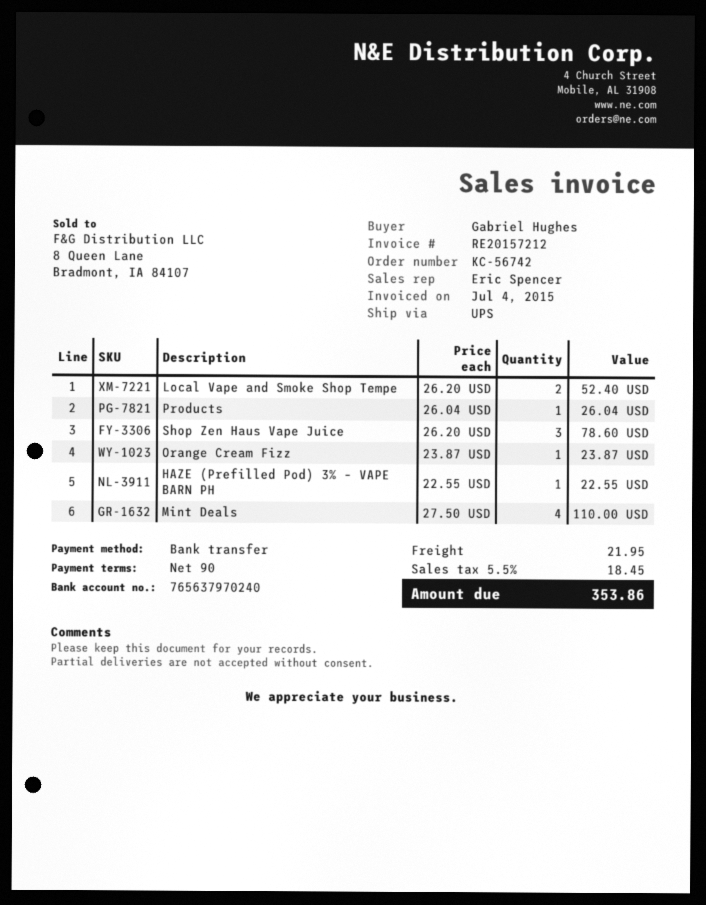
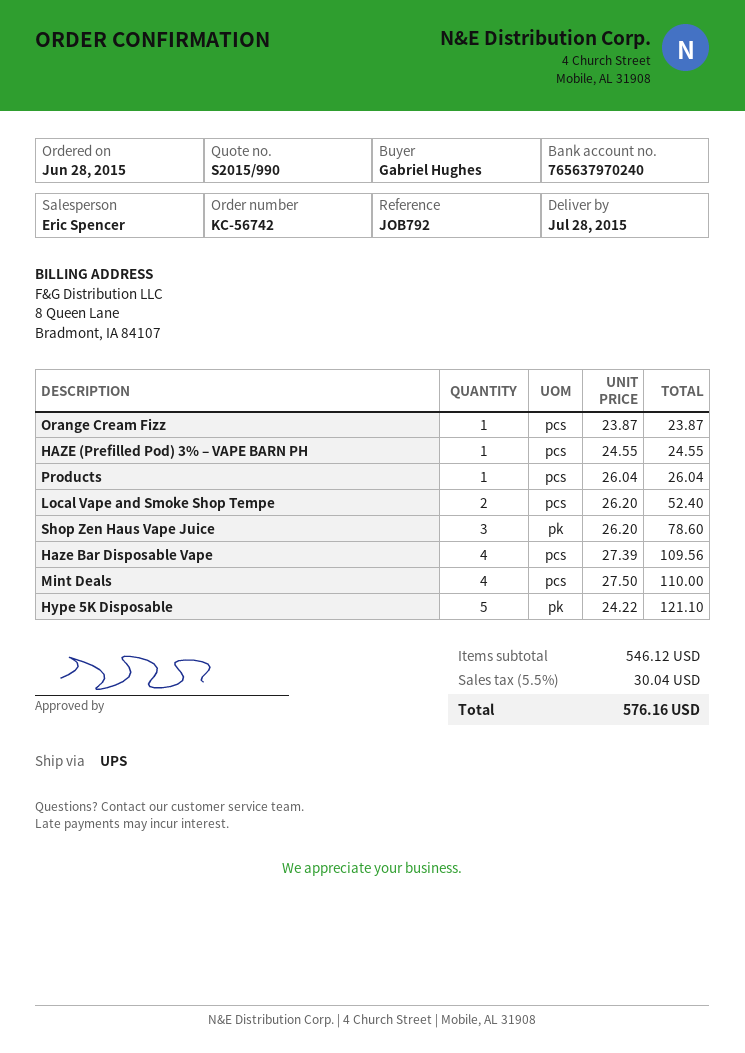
HAZE (Prefilled Pod) 3% – VAPE BARN PH: 1 x 22.55 = 22.55 -> 1 x 24.55 = 24.55
Haze Bar Disposable Vape: none -> 4 x 27.39 = 109.56
Hype 5K Disposable: none -> 5 x 24.22 = 121.10
shipping: 21.95 -> none
tax: 5.5% = 18.45 -> 5.5% = 30.04
total: 353.86 -> 576.16

